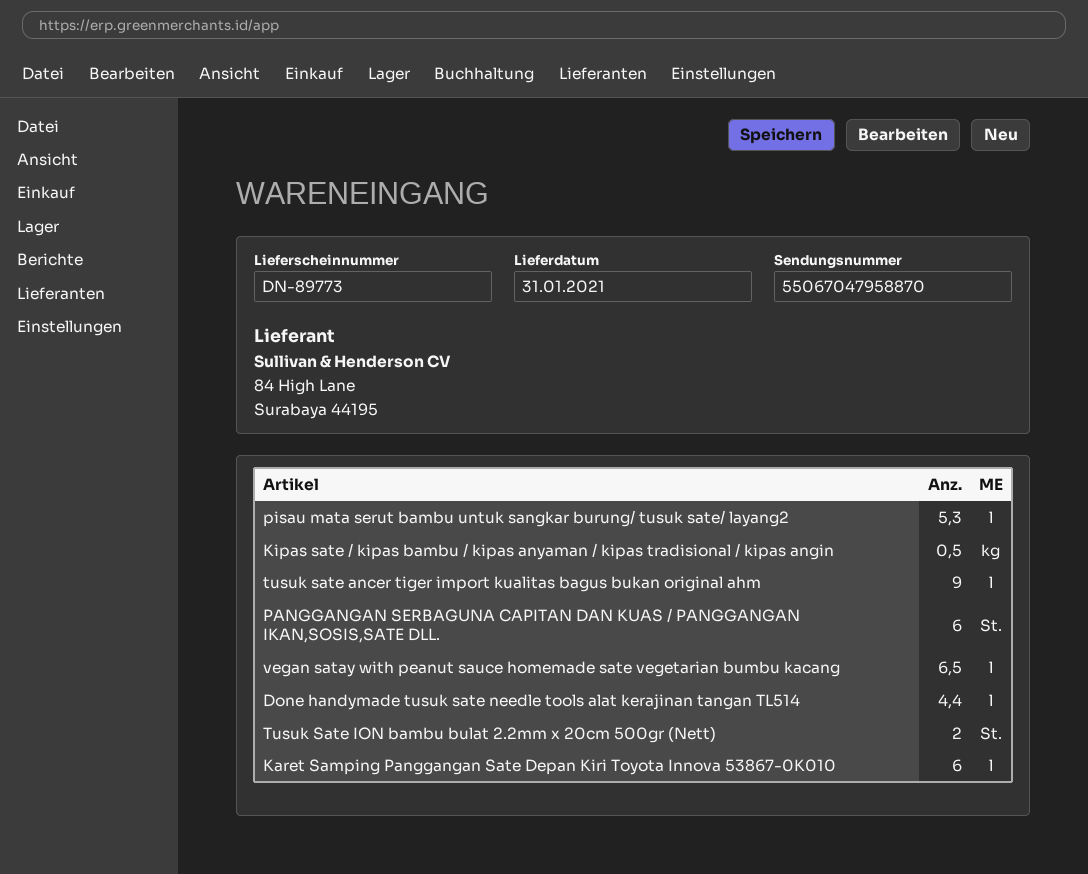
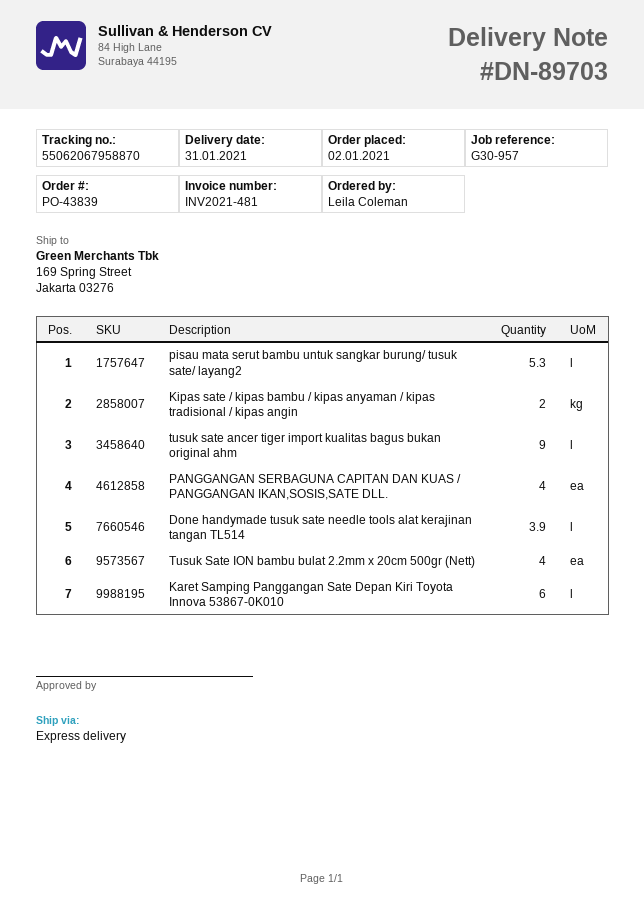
delivery note number: DN-89773 -> DN-89703
tracking number: 55067047958870 -> 55062067958870
Kipas sate / kipas bambu / kipas anyaman / kipas tradisional / kipas angin: 0.5 -> 2
PANGGANGAN SERBAGUNA CAPITAN DAN KUAS / PANGGANGAN IKAN,SOSIS,SATE DLL.: 6 -> 4
vegan satay with peanut sauce homemade sate vegetarian bumbu kacang: 6.5 -> none
Done handymade tusuk sate needle tools alat kerajinan tangan TL514: 4.4 -> 3.9
Tusuk Sate ION bambu bulat 2.2mm x 20cm 500gr (Nett): 2 -> 4

